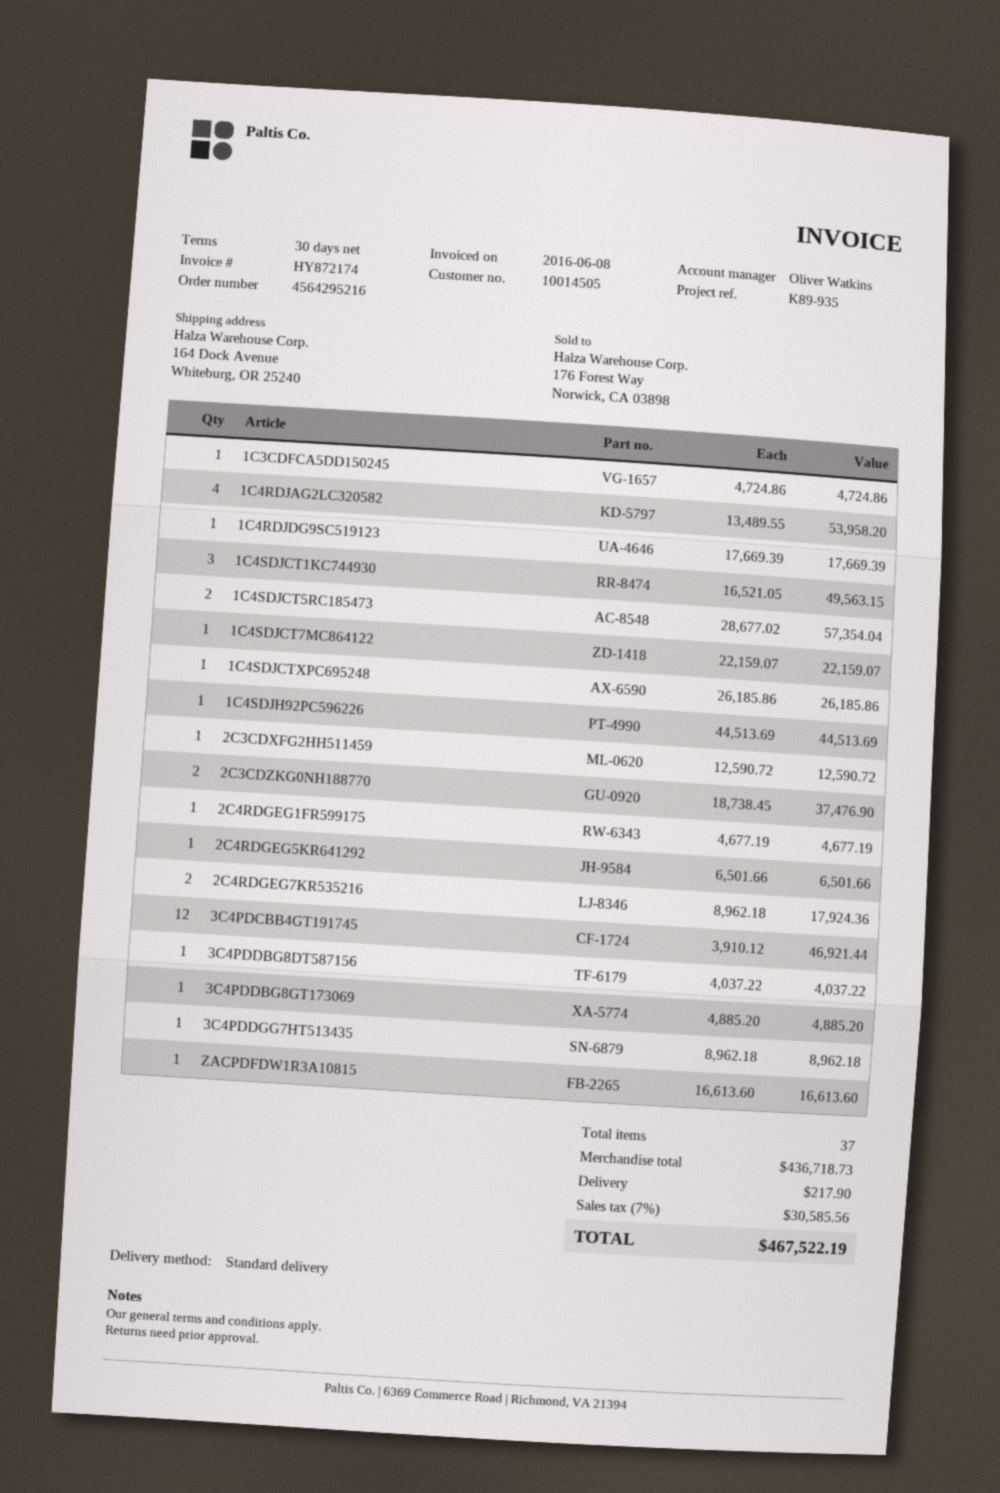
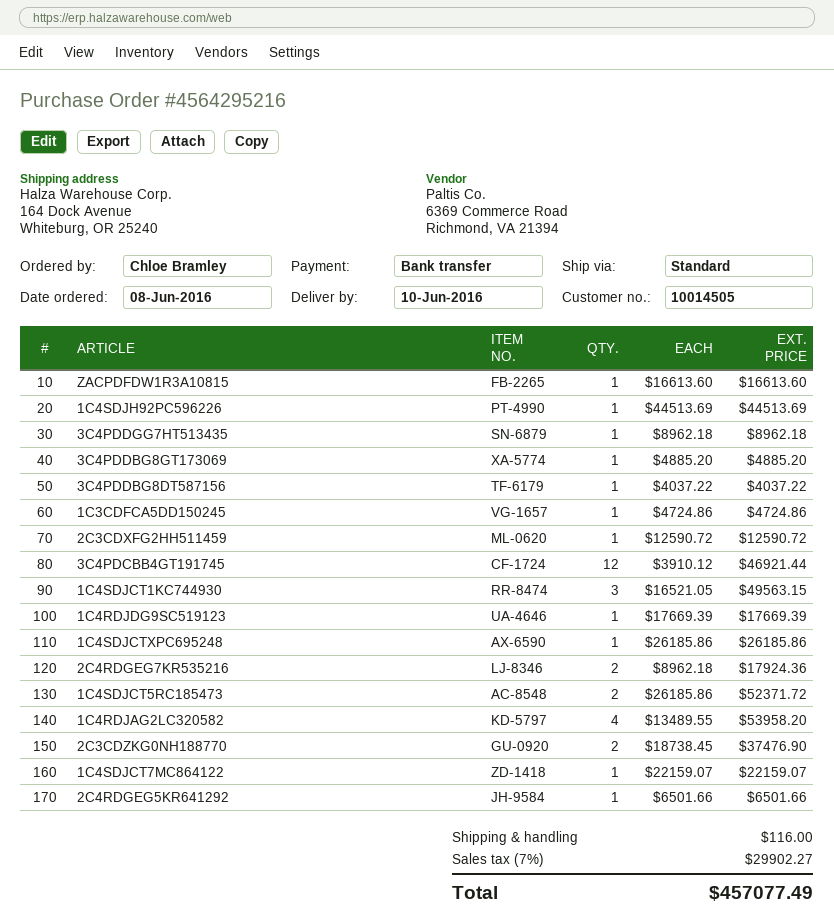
1C4SDJCT5RC185473: 2 x 28677.02 = 57354.04 -> 2 x 26185.86 = 52371.72
2C4RDGEG1FR599175: 1 x 4677.19 = 4677.19 -> none
shipping: 217.90 -> 116.00
tax: 7% = 30585.56 -> 7% = 29902.27
total: 467522.19 -> 457077.49

